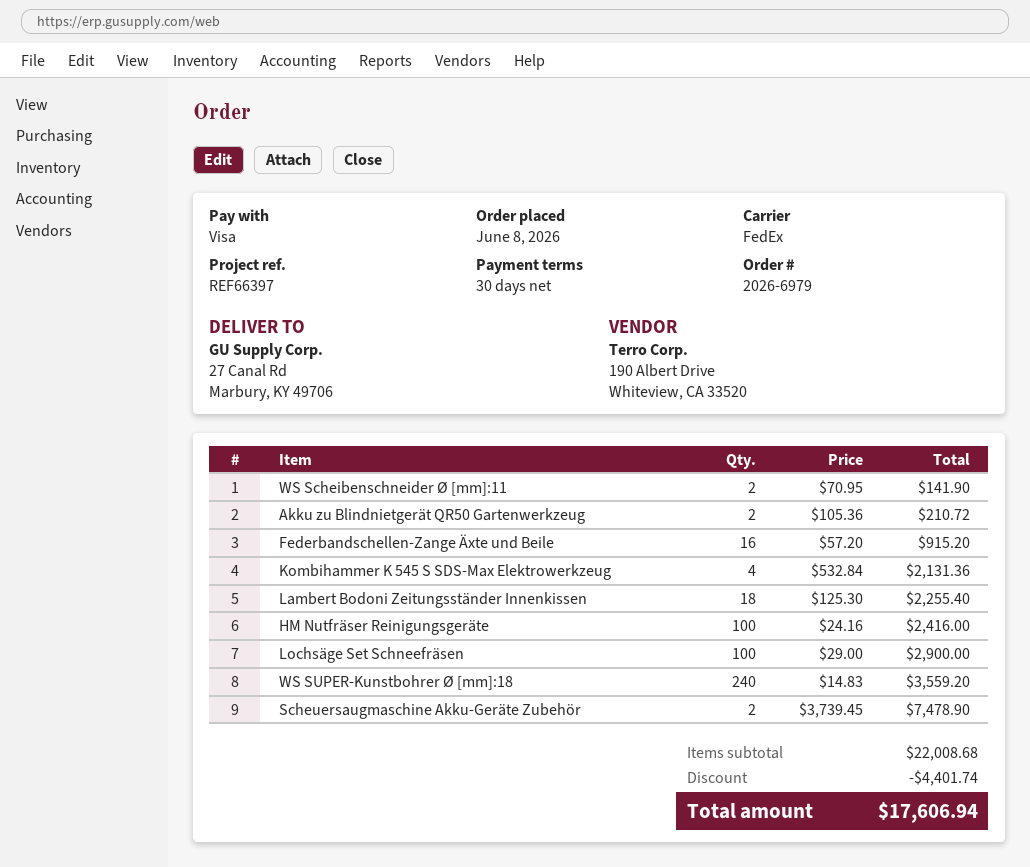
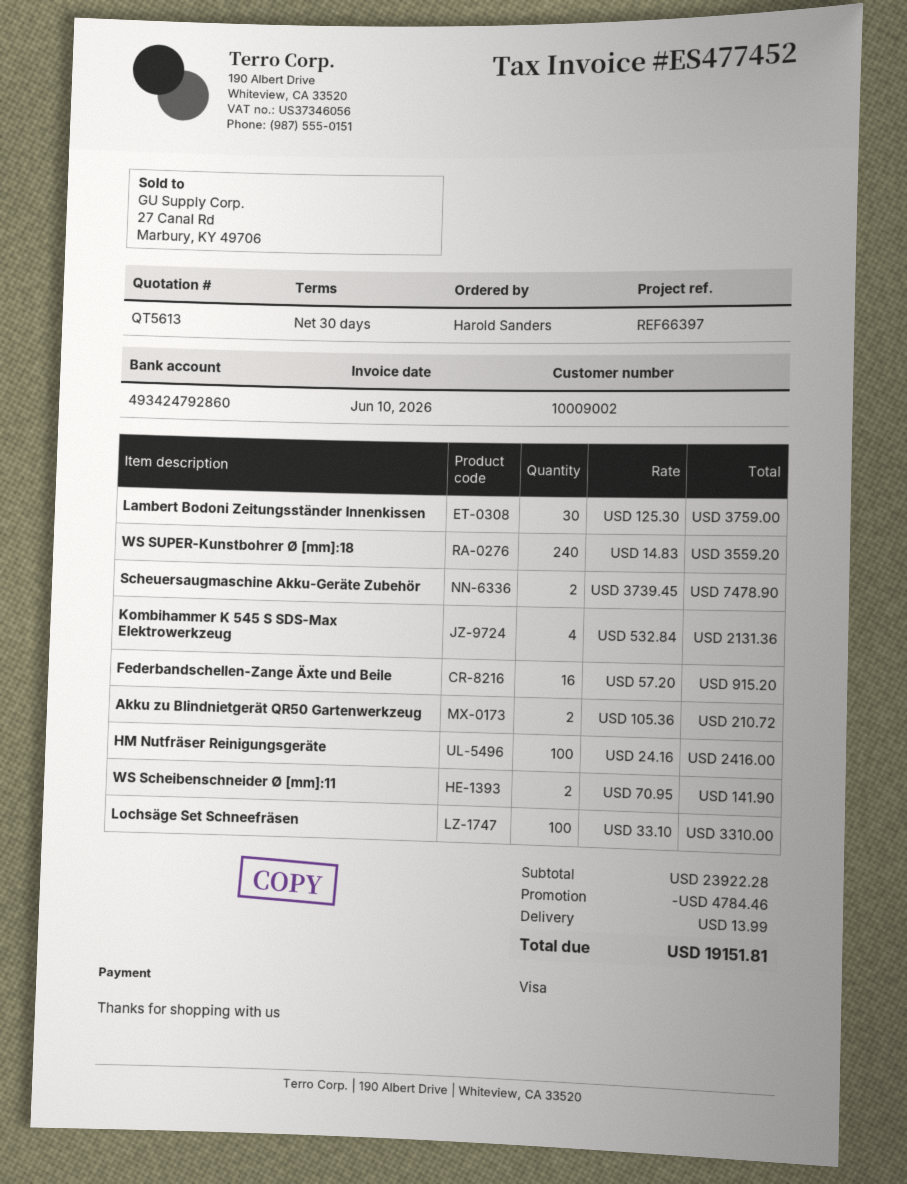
Lambert Bodoni Zeitungsständer Innenkissen: 18 x 125.30 = 2255.40 -> 30 x 125.30 = 3759.00
Lochsäge Set Schneefräsen: 100 x 29.00 = 2900.00 -> 100 x 33.10 = 3310.00
subtotal: 22008.68 -> 23922.28
discount: 4401.74 -> 4784.46
shipping: none -> 13.99
total: 17606.94 -> 19151.81

